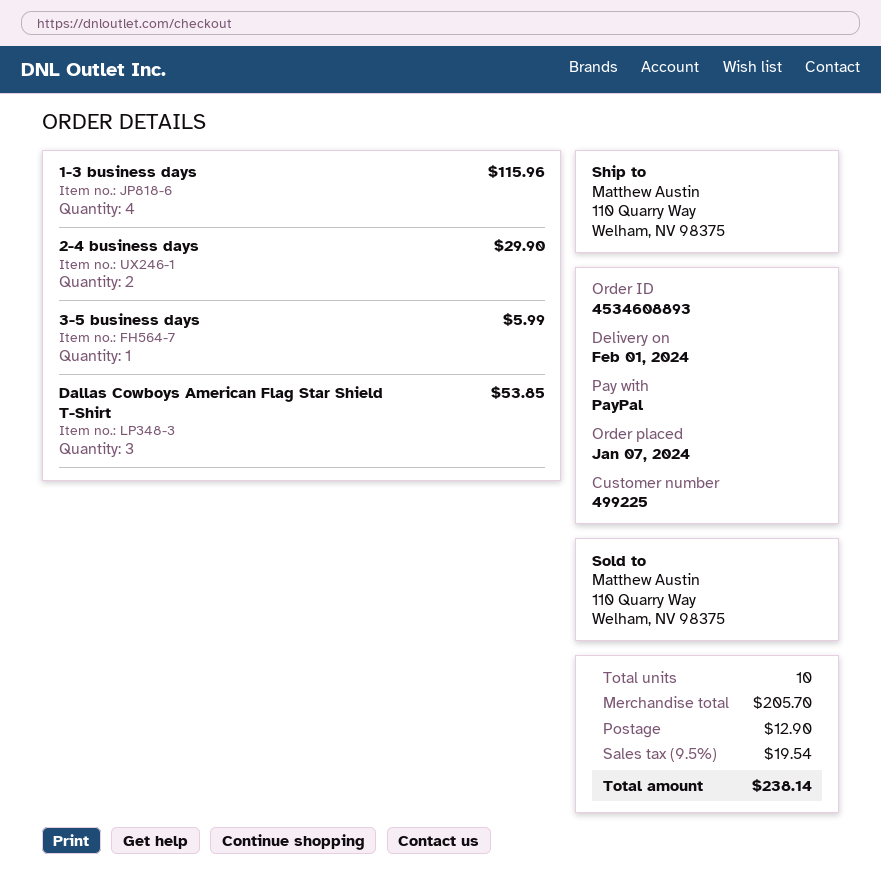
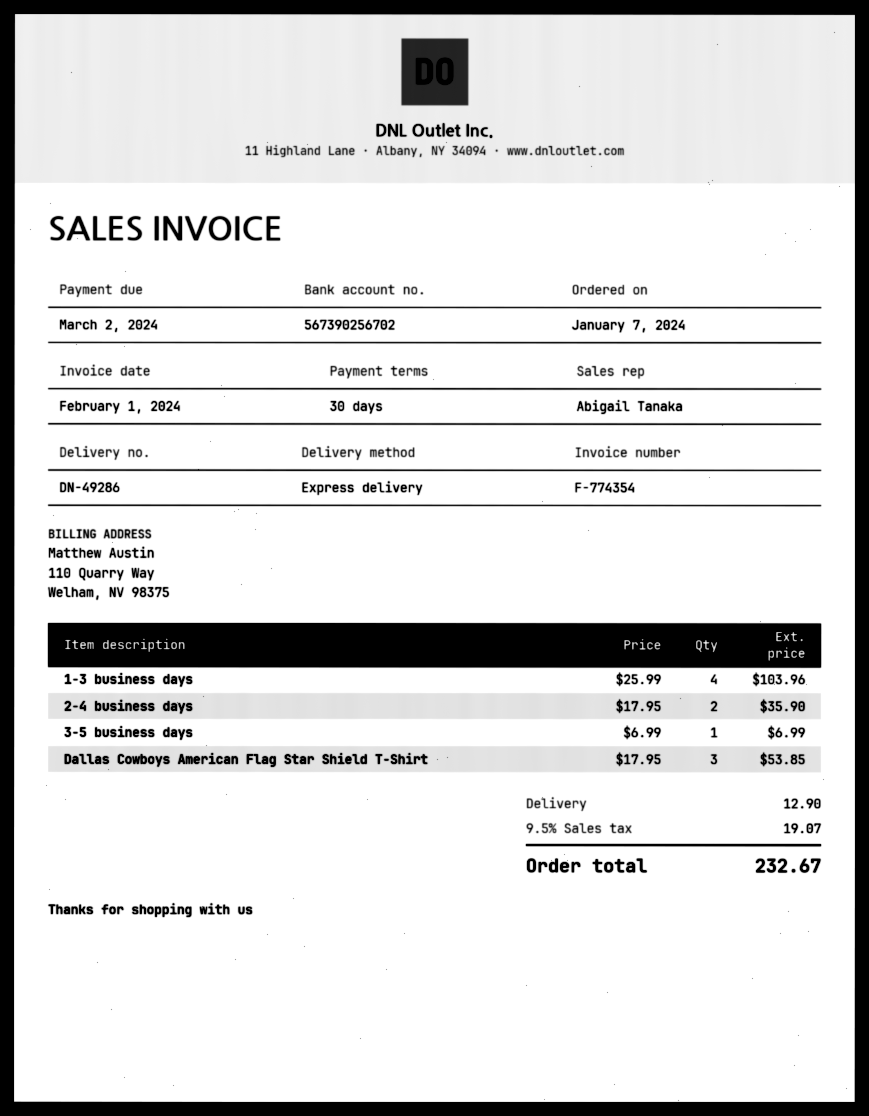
1-3 business days: 4 for 115.96 -> 4 for 103.96
2-4 business days: 2 for 29.90 -> 2 for 35.90
3-5 business days: 1 for 5.99 -> 1 for 6.99
tax: 9.5% = 19.54 -> 9.5% = 19.07
total: 238.14 -> 232.67

